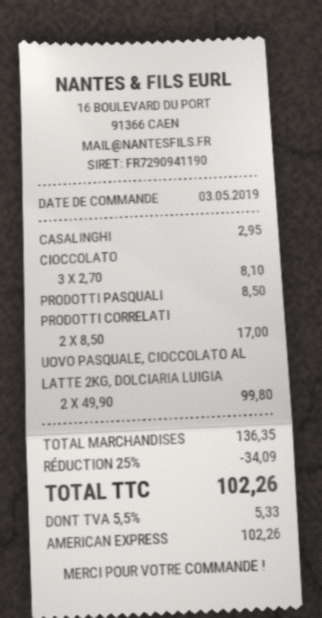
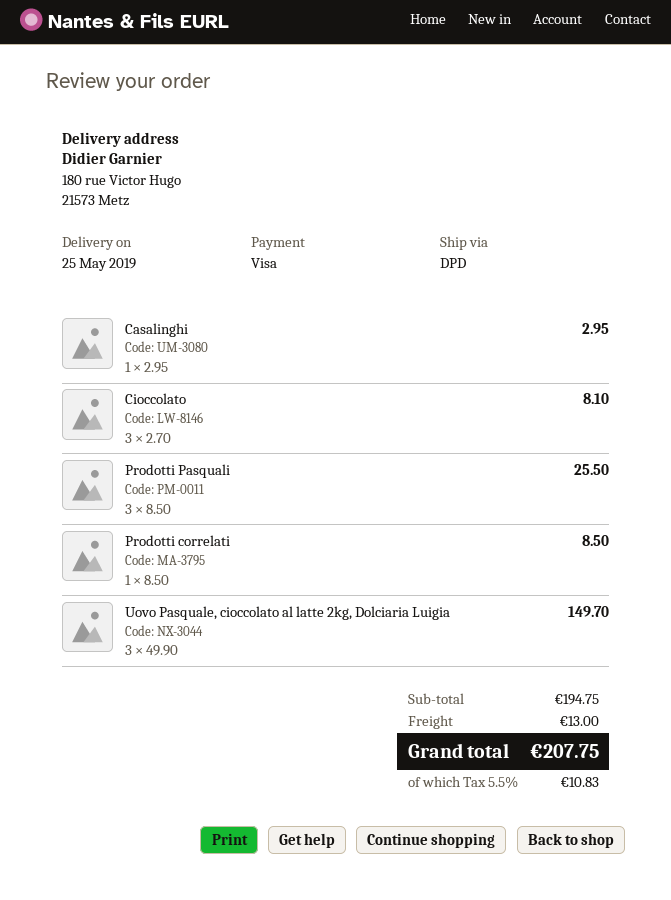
payment method: American Express -> Visa
PRODOTTI PASQUALI: 1 x 8.50 = 8.50 -> 3 x 8.50 = 25.50
PRODOTTI CORRELATI: 2 x 8.50 = 17.00 -> 1 x 8.50 = 8.50
UOVO PASQUALE, CIOCCOLATO AL LATTE 2KG, DOLCIARIA LUIGIA: 2 x 49.90 = 99.80 -> 3 x 49.90 = 149.70
subtotal: 136.35 -> 194.75
discount: 25% = 34.09 -> none
shipping: none -> 13.00
tax: 5.5% = 5.33 -> 5.5% = 10.83
total: 102.26 -> 207.75

